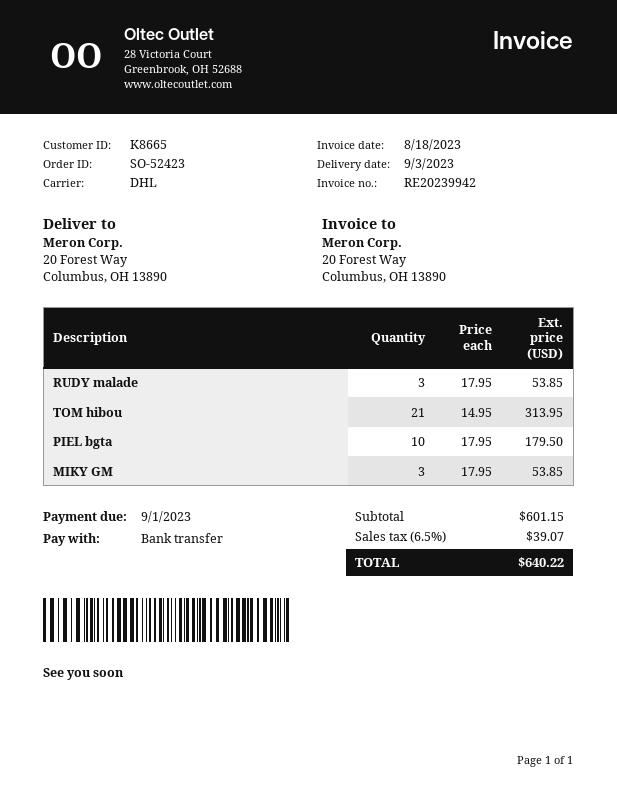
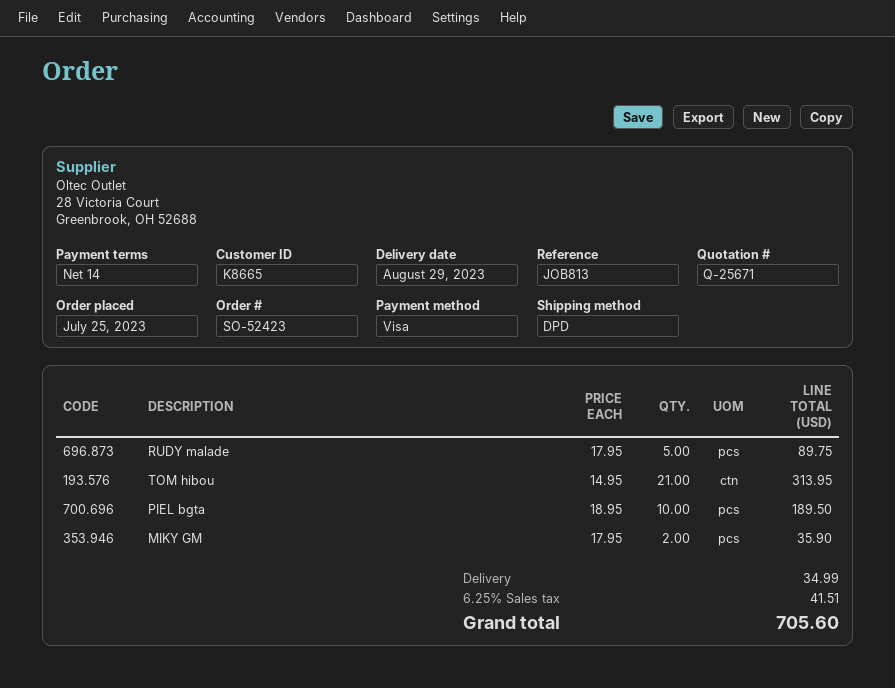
delivery date: 2023-09-03 -> 2023-08-29
payment method: bank transfer -> Visa
shipping method: DHL -> DPD
RUDY malade: 3 x 17.95 = 53.85 -> 5 x 17.95 = 89.75
PIEL bgta: 10 x 17.95 = 179.50 -> 10 x 18.95 = 189.50
MIKY GM: 3 x 17.95 = 53.85 -> 2 x 17.95 = 35.90
shipping: none -> 34.99
tax: 6.5% = 39.07 -> 6.25% = 41.51
total: 640.22 -> 705.60

